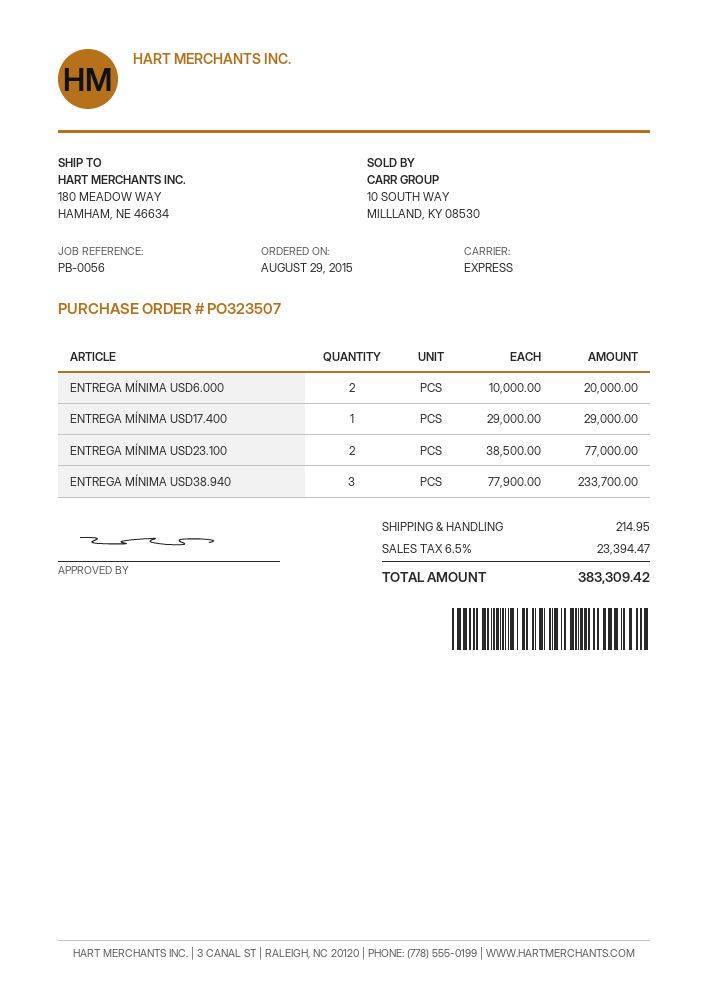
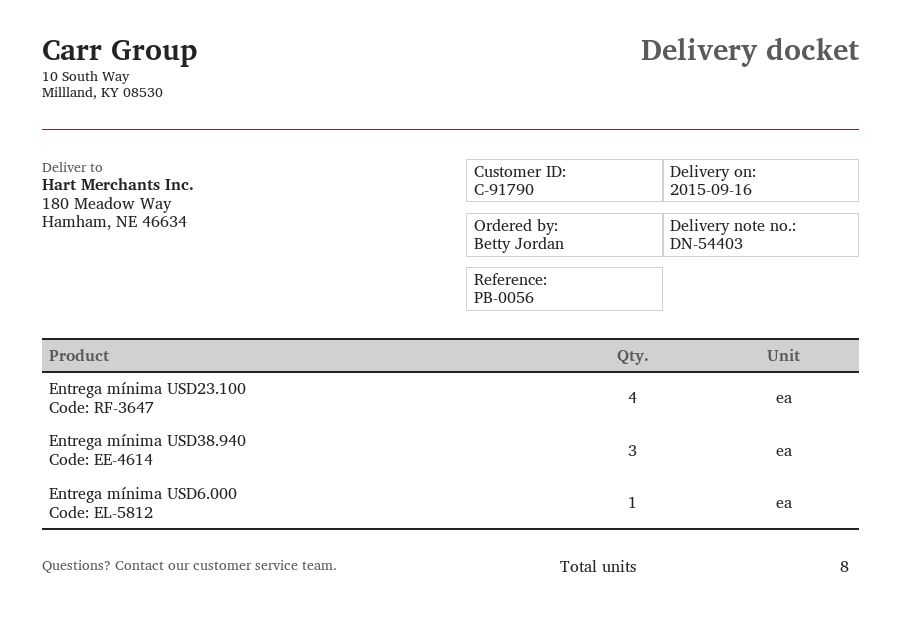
ENTREGA MÍNIMA USD6.000: 2 -> 1
ENTREGA MÍNIMA USD17.400: 1 -> none
ENTREGA MÍNIMA USD23.100: 2 -> 4

